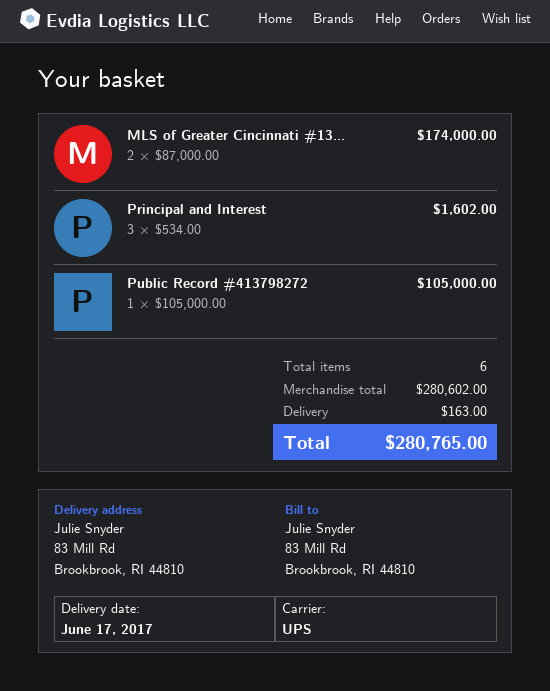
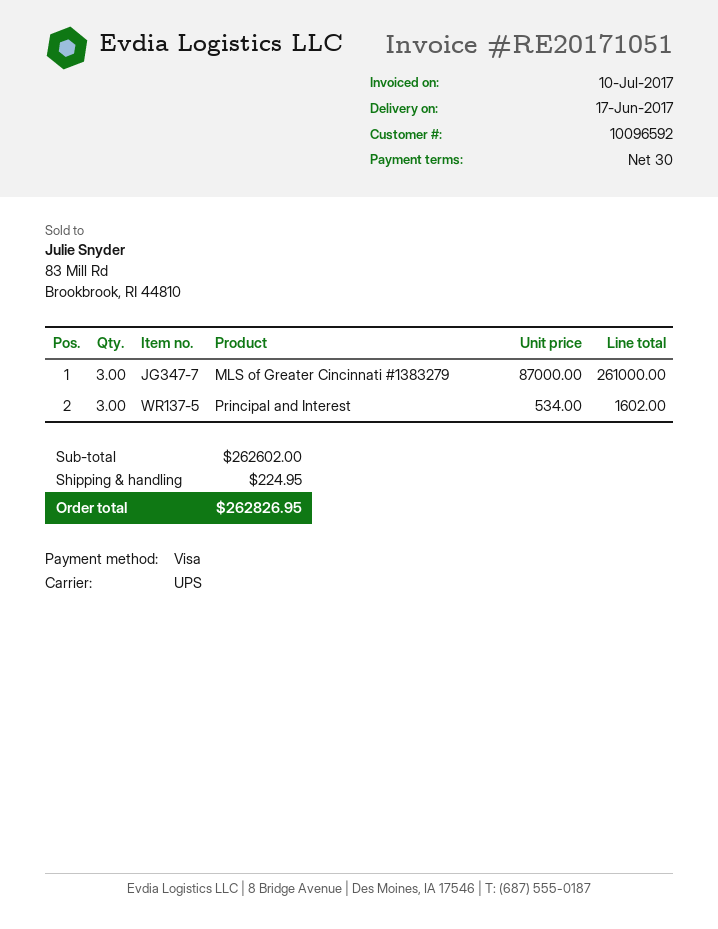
MLS of Greater Cincinnati #13...: 2 x 87000.00 = 174000.00 -> 3 x 87000.00 = 261000.00
Public Record #413798272: 1 x 105000.00 = 105000.00 -> none
subtotal: 280602.00 -> 262602.00
shipping: 163.00 -> 224.95
total: 280765.00 -> 262826.95

